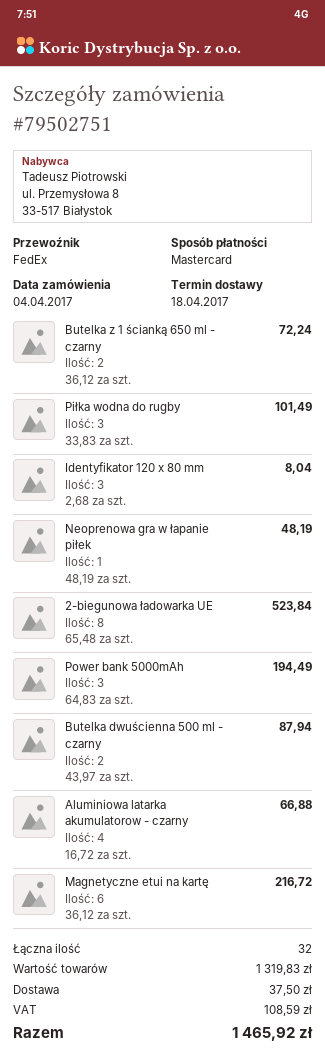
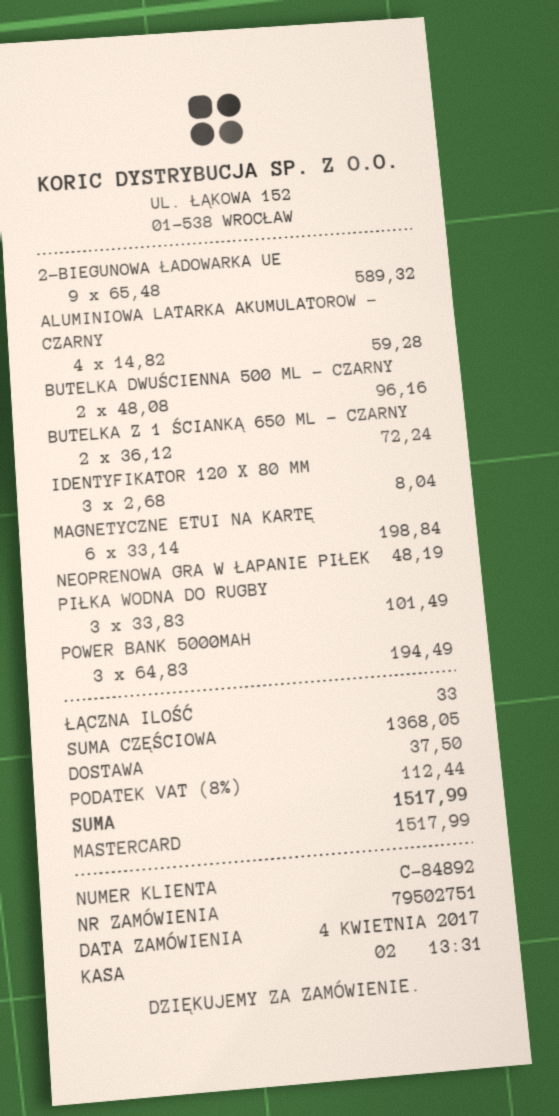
2-biegunowa ładowarka UE: 8 x 65.48 = 523.84 -> 9 x 65.48 = 589.32
Butelka dwuścienna 500 ml - czarny: 2 x 43.97 = 87.94 -> 2 x 48.08 = 96.16
Aluminiowa latarka akumulatorow - czarny: 4 x 16.72 = 66.88 -> 4 x 14.82 = 59.28
Magnetyczne etui na kartę: 6 x 36.12 = 216.72 -> 6 x 33.14 = 198.84
total quantity: 32 -> 33
subtotal: 1319.83 -> 1368.05
tax: 108.59 -> 112.44
total: 1465.92 -> 1517.99

